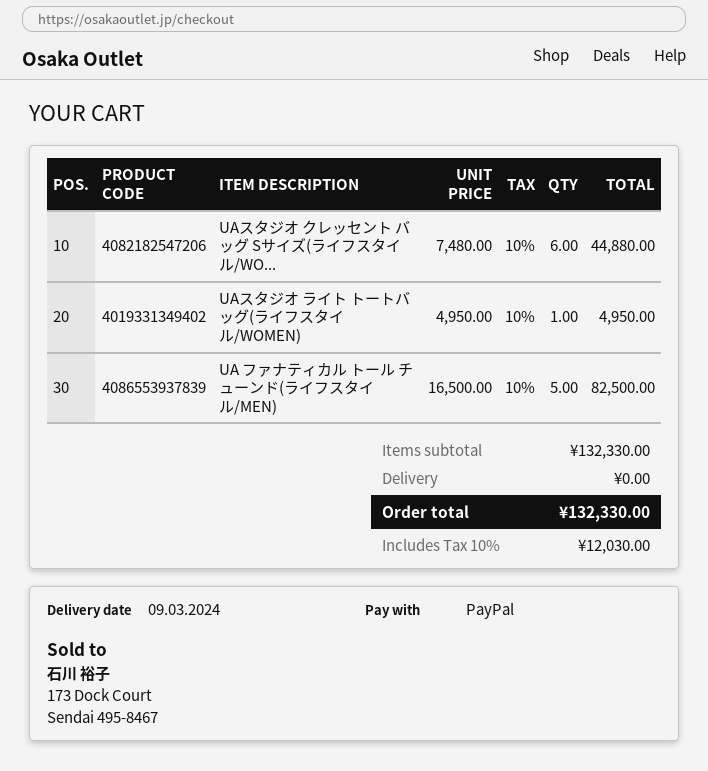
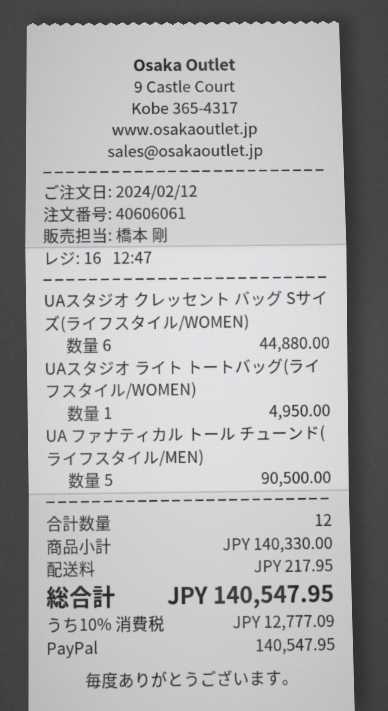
UA ファナティカル トール チューンド(ライフスタイル/MEN): 5 for 82500.00 -> 5 for 90500.00
subtotal: 132330.00 -> 140330.00
shipping: 0.00 -> 217.95
tax: 10% = 12030.00 -> 10% = 12777.09
total: 132330.00 -> 140547.95

